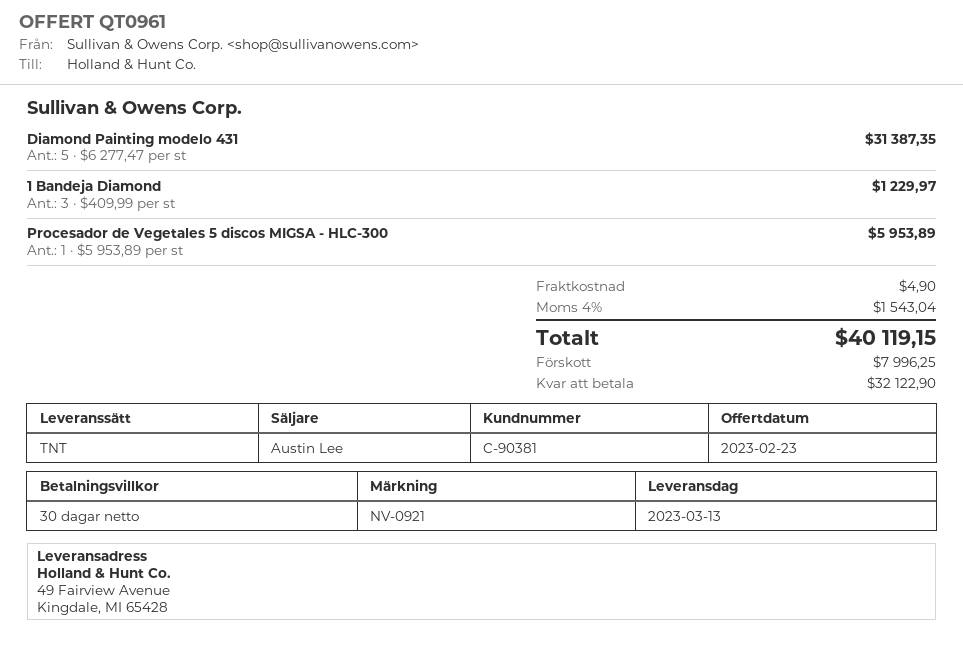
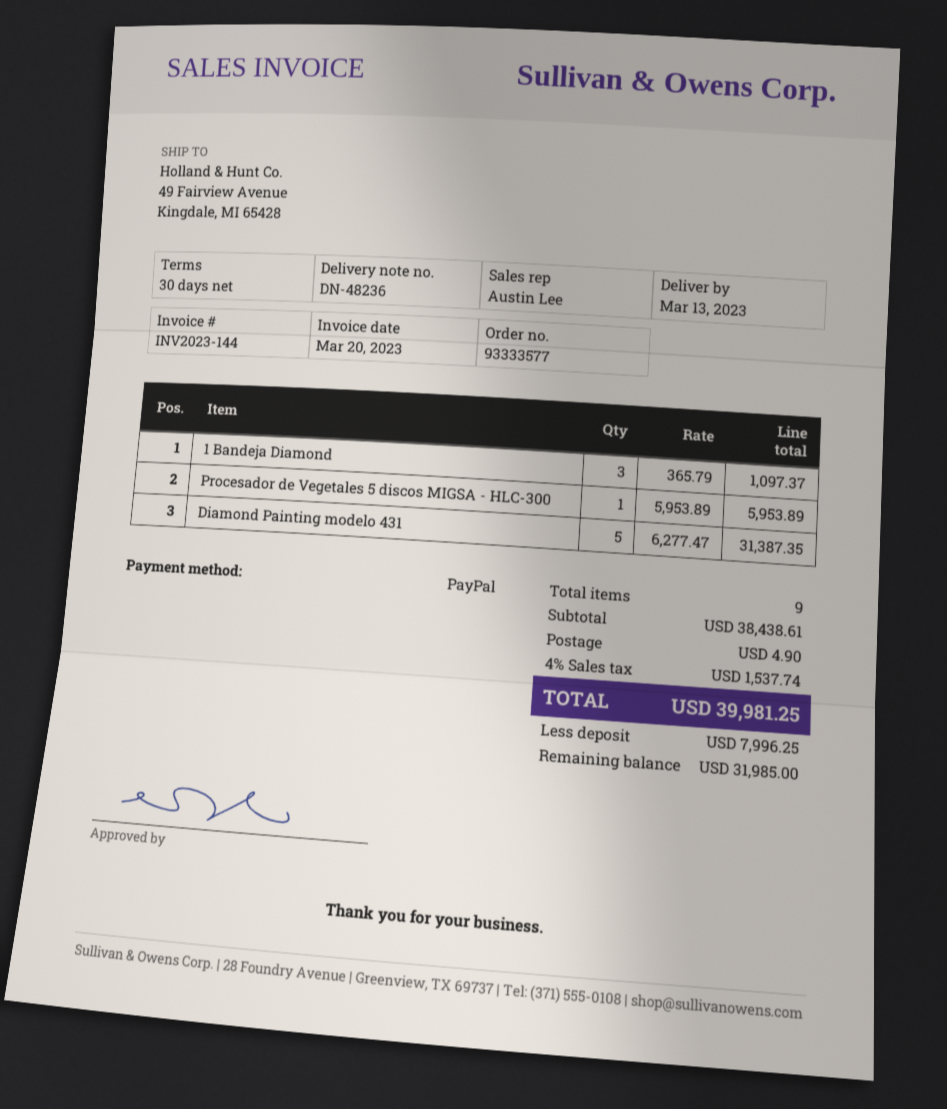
1 Bandeja Diamond: 3 x 409.99 = 1229.97 -> 3 x 365.79 = 1097.37
tax: 4% = 1543.04 -> 4% = 1537.74
total: 40119.15 -> 39981.25
balance: 32122.90 -> 31985.00

